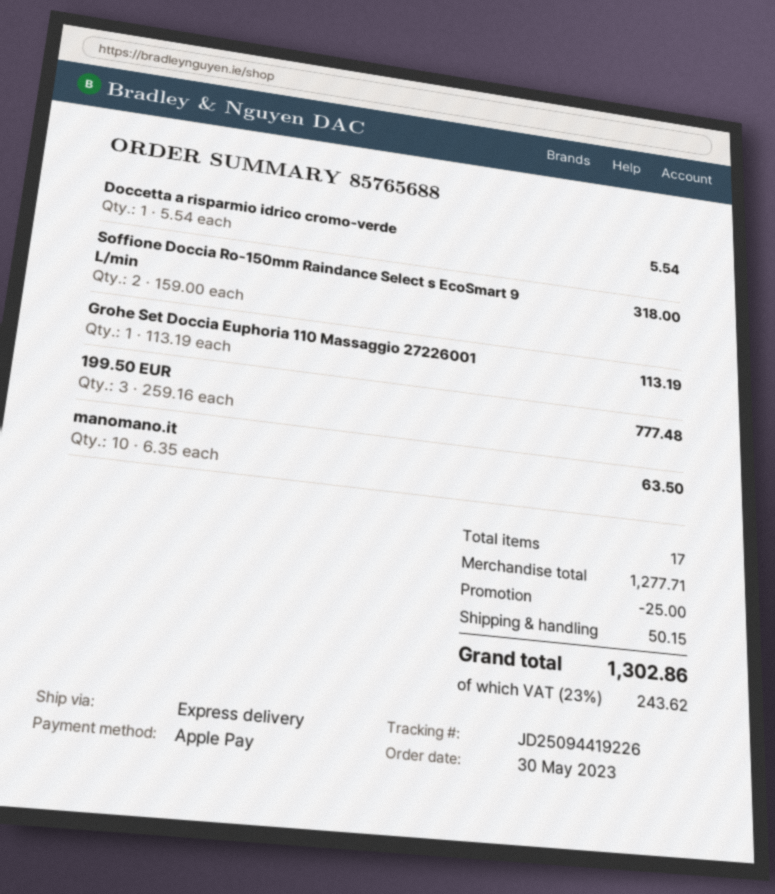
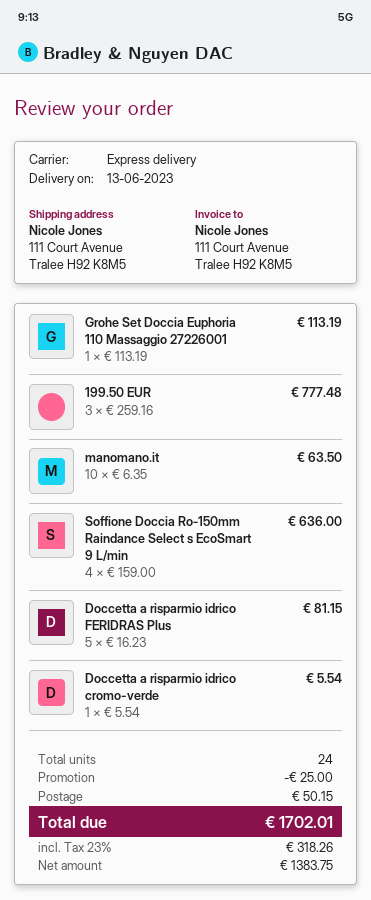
Soffione Doccia Ro‑150mm Raindance Select s EcoSmart 9 L/min: 2 x 159.00 = 318.00 -> 4 x 159.00 = 636.00
Doccetta a risparmio idrico FERIDRAS Plus: none -> 5 x 16.23 = 81.15
total quantity: 17 -> 24
tax: 23% = 243.62 -> 23% = 318.26
total: 1302.86 -> 1702.01

